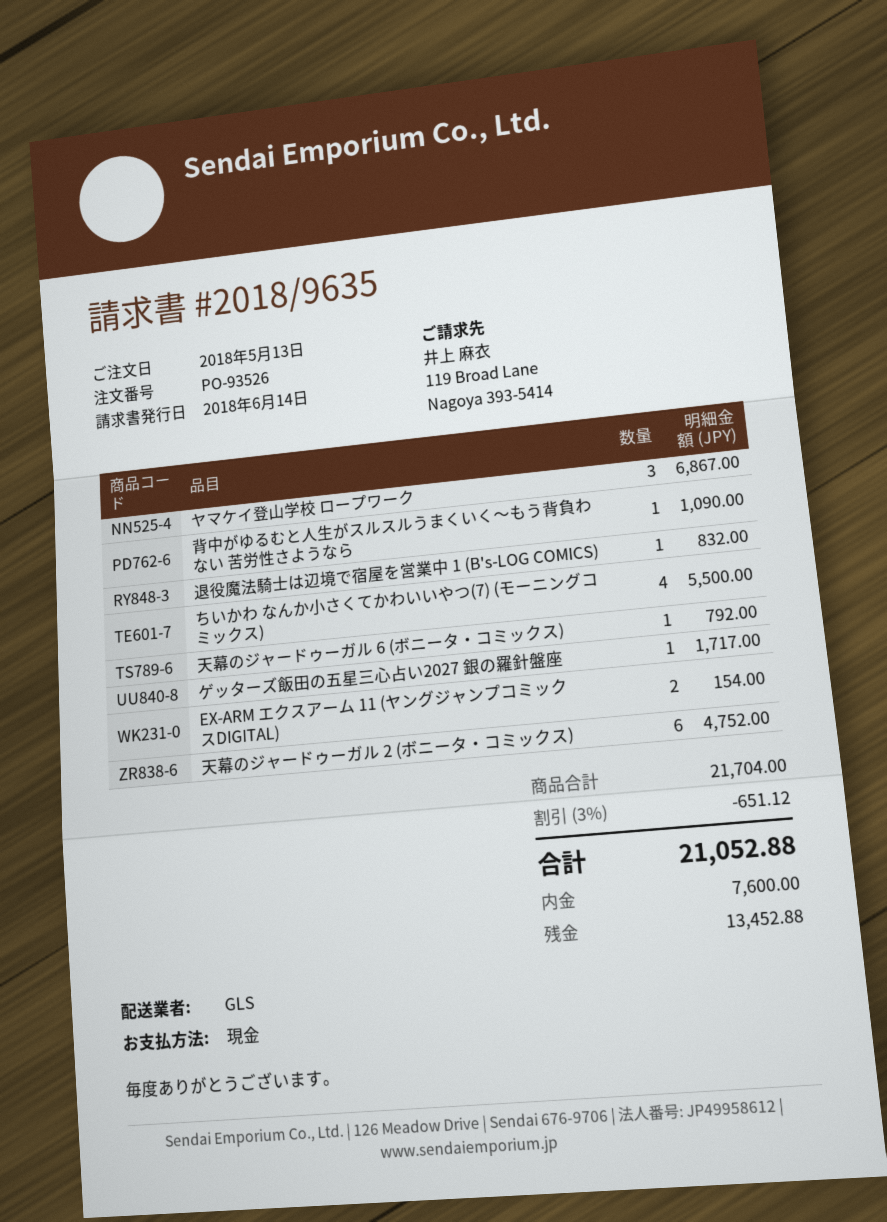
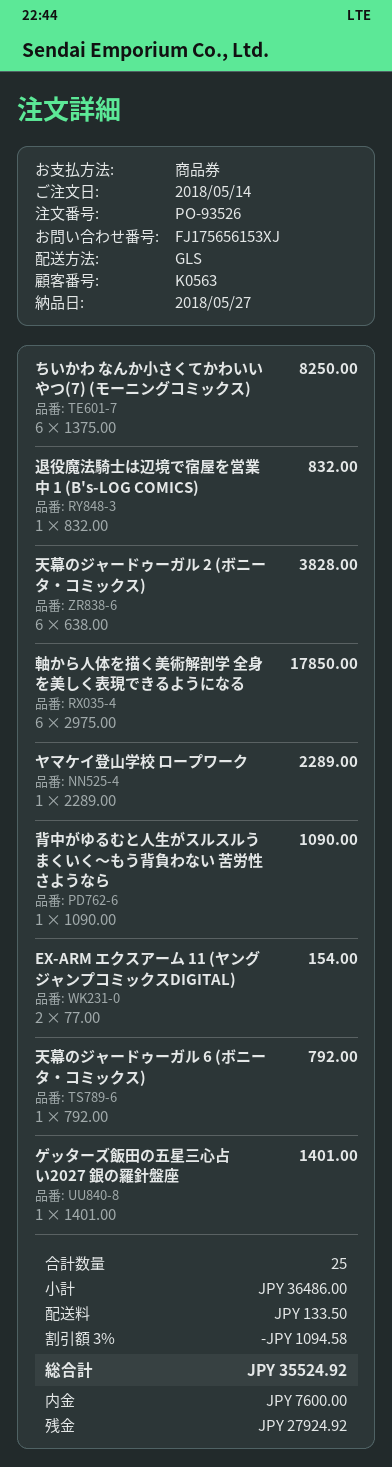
order date: 2018-05-13 -> 2018-05-14
payment method: cash -> gift card
ヤマケイ登山学校 ロープワーク: 3 for 6867.00 -> 1 for 2289.00
ちいかわ なんか小さくてかわいいやつ(7) (モーニングコミックス): 4 for 5500.00 -> 6 for 8250.00
ゲッターズ飯田の五星三心占い2027 銀の羅針盤座: 1 for 1717.00 -> 1 for 1401.00
天幕のジャードゥーガル 2 (ボニータ・コミックス): 6 for 4752.00 -> 6 for 3828.00
軸から人体を描く美術解剖学 全身を美しく表現できるようになる: none -> 6 for 17850.00
subtotal: 21704.00 -> 36486.00
discount: 3% = 651.12 -> 3% = 1094.58
shipping: none -> 133.50
total: 21052.88 -> 35524.92
balance: 13452.88 -> 27924.92

